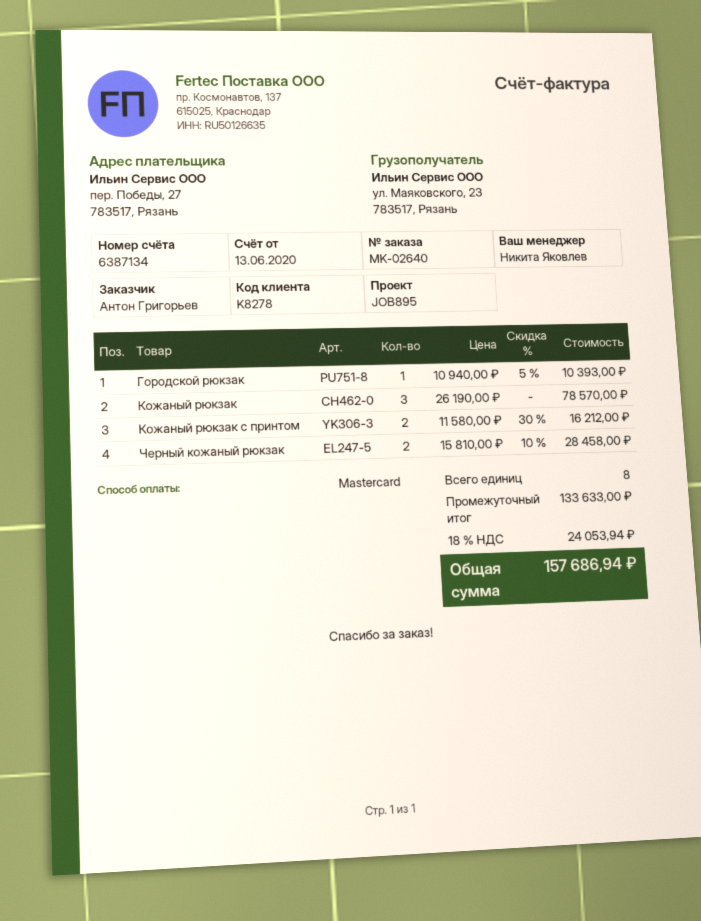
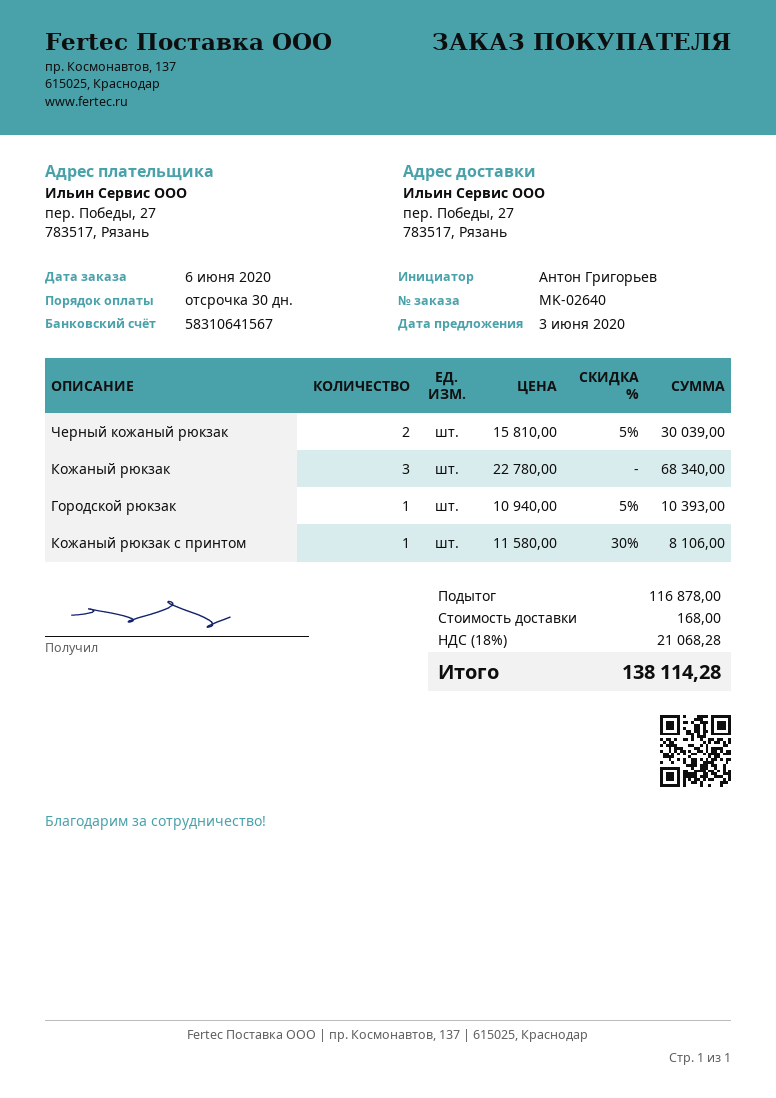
ship to: ул. Маяковского, 23, 783517, Рязань -> пер. Победы, 27, 783517, Рязань
Кожаный рюкзак: 3 x 26190.00 = 78570.00 -> 3 x 22780.00 = 68340.00
Кожаный рюкзак с принтом: 2 x 11580.00 - 30% = 16212.00 -> 1 x 11580.00 - 30% = 8106.00
Черный кожаный рюкзак: 2 x 15810.00 - 10% = 28458.00 -> 2 x 15810.00 - 5% = 30039.00
subtotal: 133633.00 -> 116878.00
shipping: none -> 168.00
tax: 18% = 24053.94 -> 18% = 21068.28
total: 157686.94 -> 138114.28

